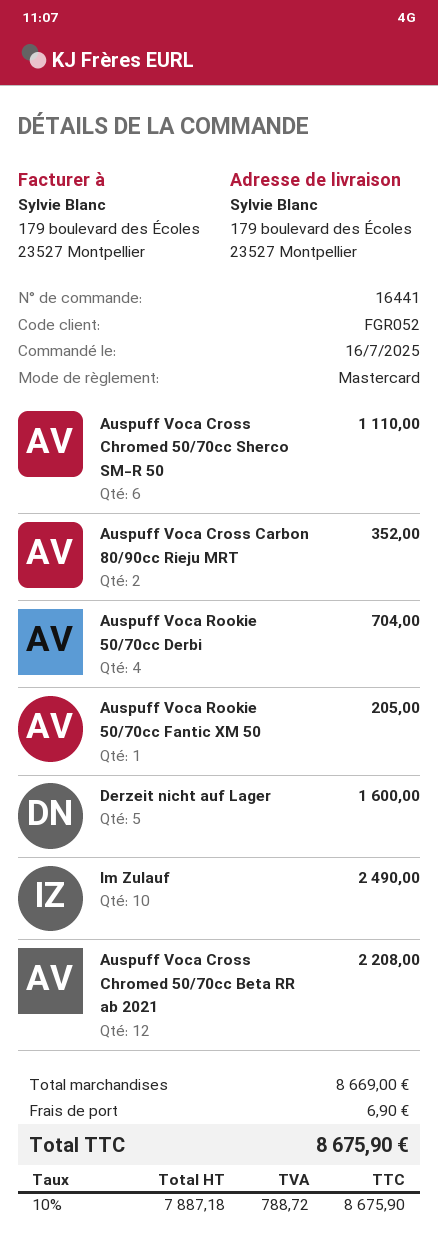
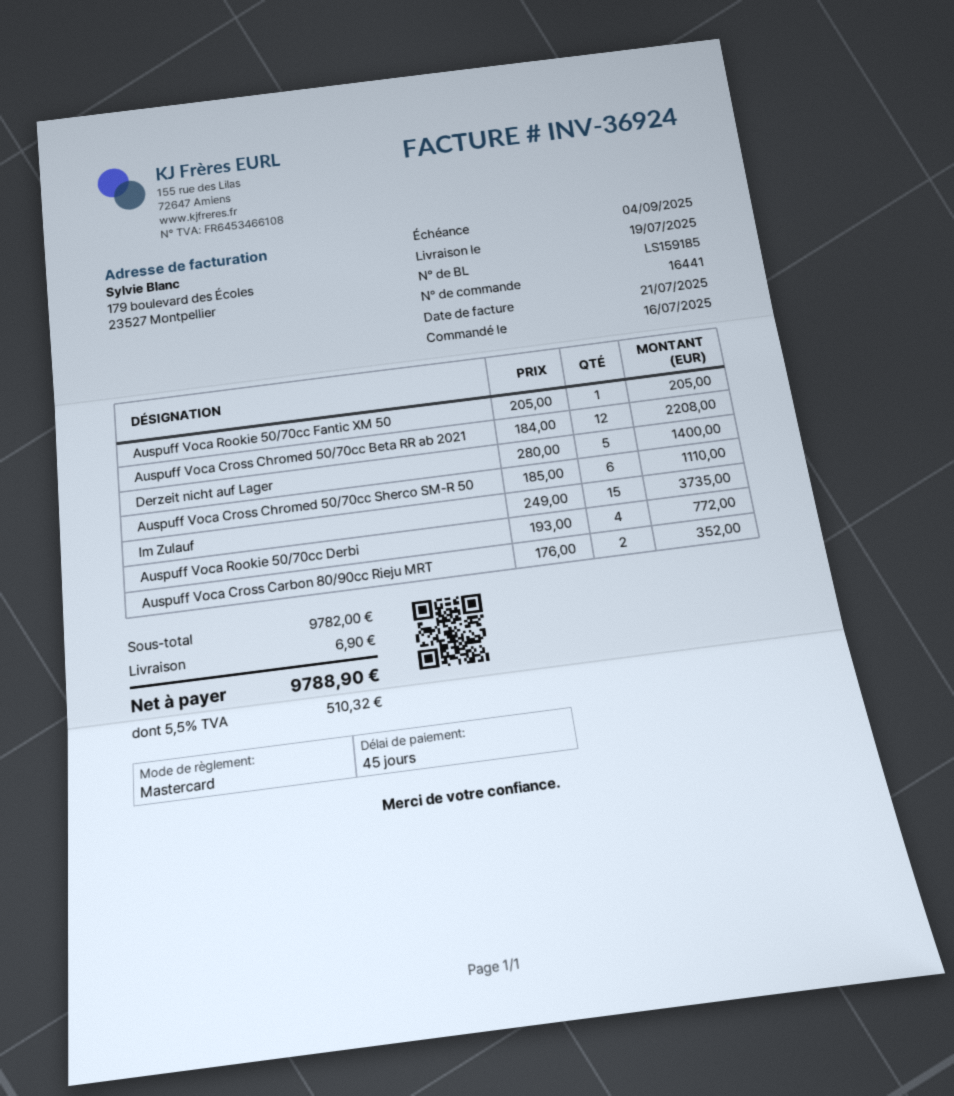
Auspuff Voca Rookie 50/70cc Derbi: 4 for 704.00 -> 4 for 772.00
Derzeit nicht auf Lager: 5 for 1600.00 -> 5 for 1400.00
Im Zulauf: 10 for 2490.00 -> 15 for 3735.00
subtotal: 8669.00 -> 9782.00
tax: 10% = 788.72 -> 5.5% = 510.32
total: 8675.90 -> 9788.90

